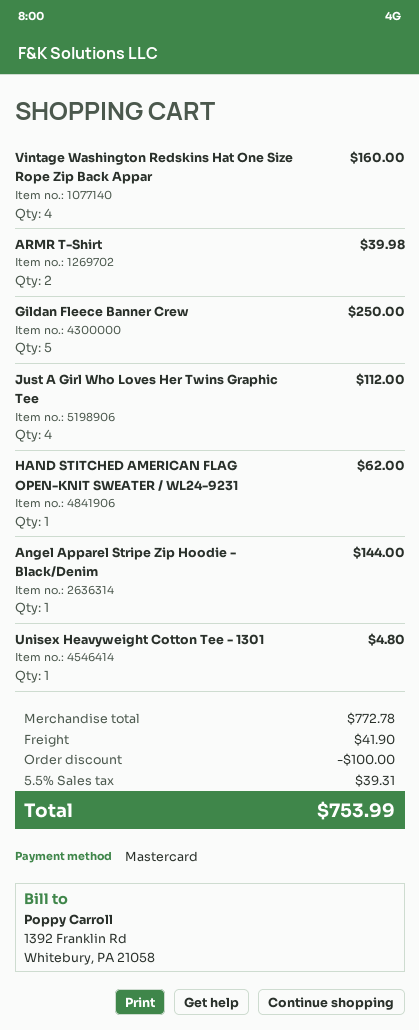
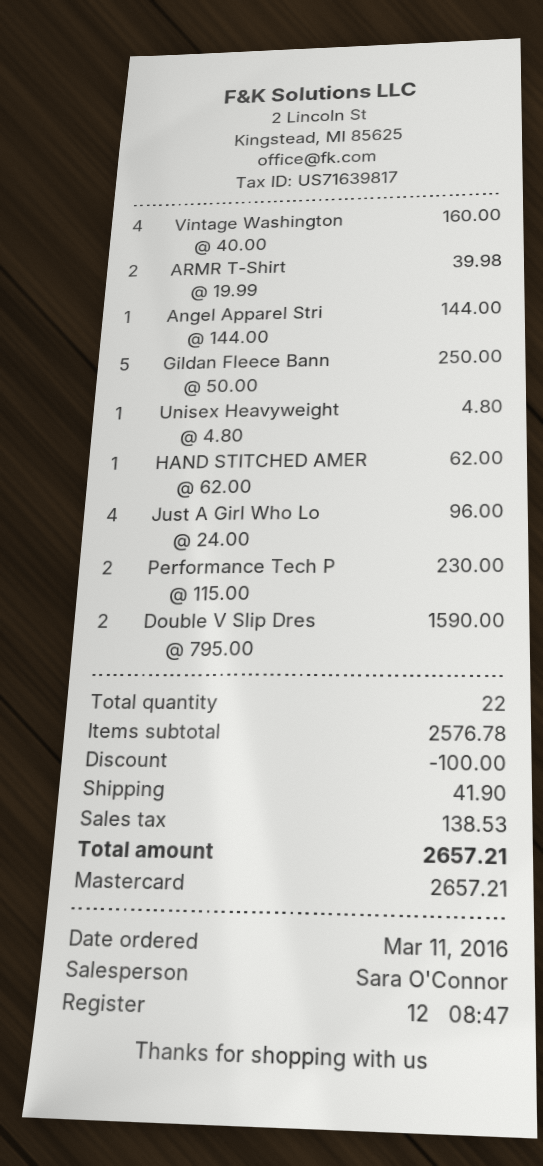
Just A Girl Who Loves Her Twins Graphic Tee: 4 for 112.00 -> 4 for 96.00
Performance Tech P: none -> 2 for 230.00
Double V Slip Dres: none -> 2 for 1590.00
subtotal: 772.78 -> 2576.78
tax: 39.31 -> 138.53
total: 753.99 -> 2657.21

